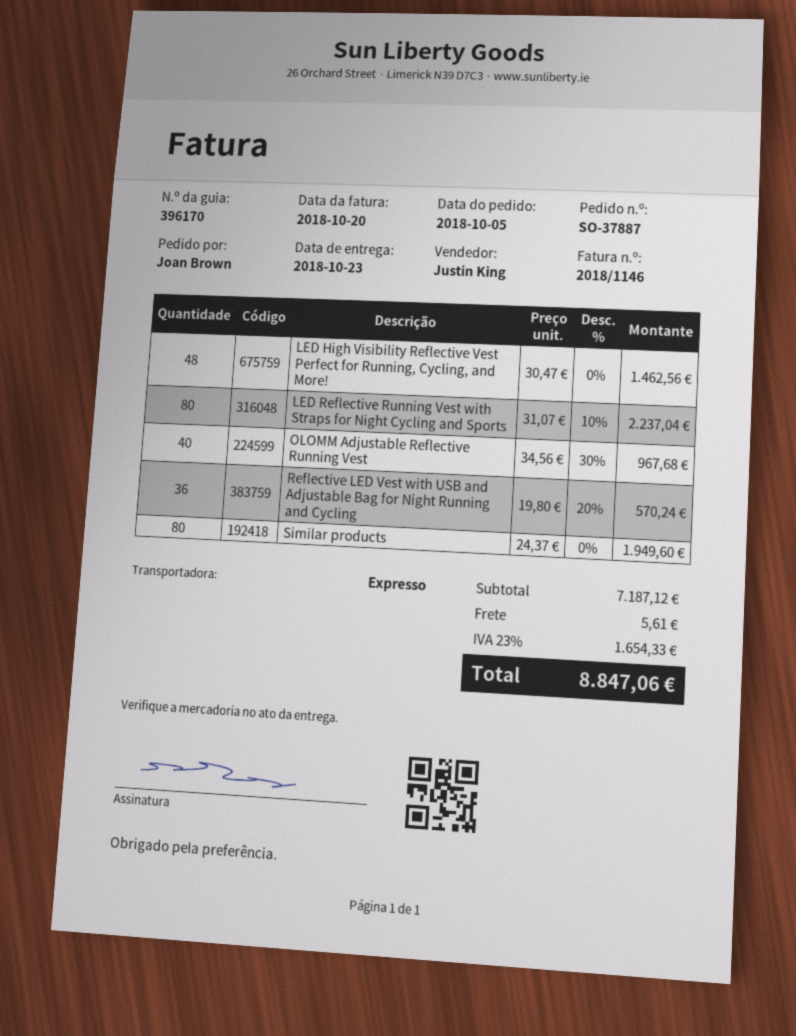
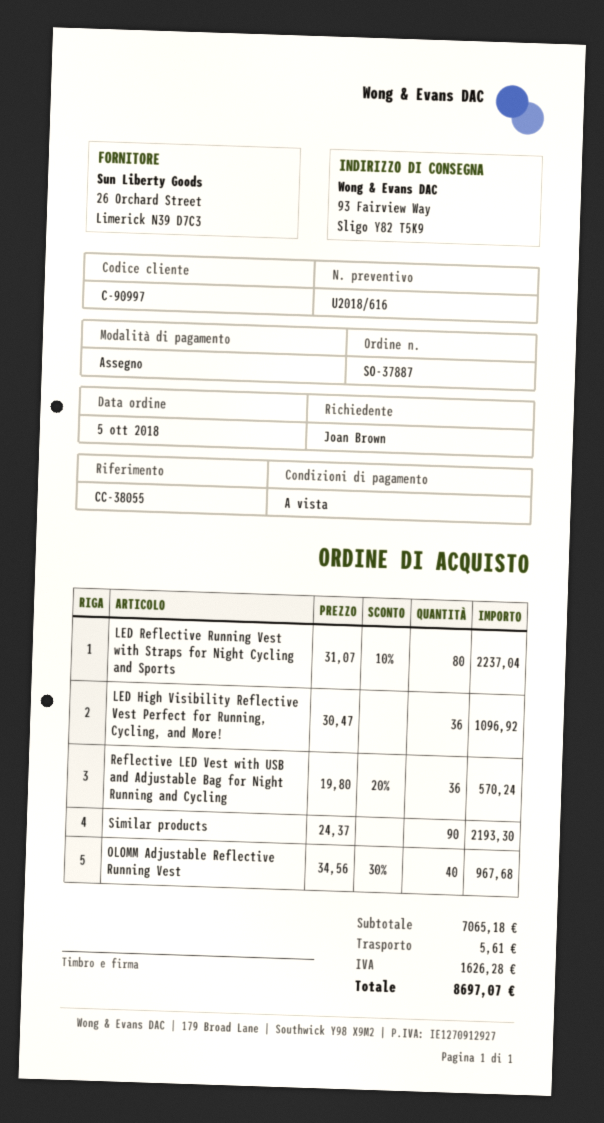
LED High Visibility Reflective Vest Perfect for Running, Cycling, and More!: 48 x 30.47 = 1462.56 -> 36 x 30.47 = 1096.92
Similar products: 80 x 24.37 = 1949.60 -> 90 x 24.37 = 2193.30
subtotal: 7187.12 -> 7065.18
tax: 1654.33 -> 1626.28
total: 8847.06 -> 8697.07

